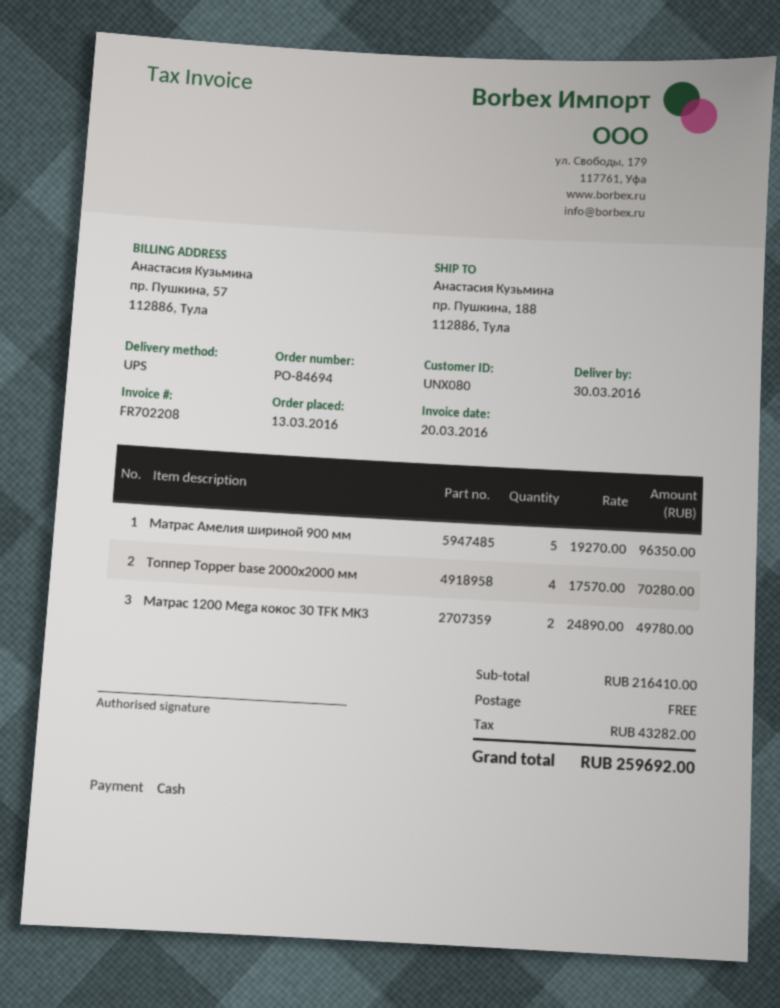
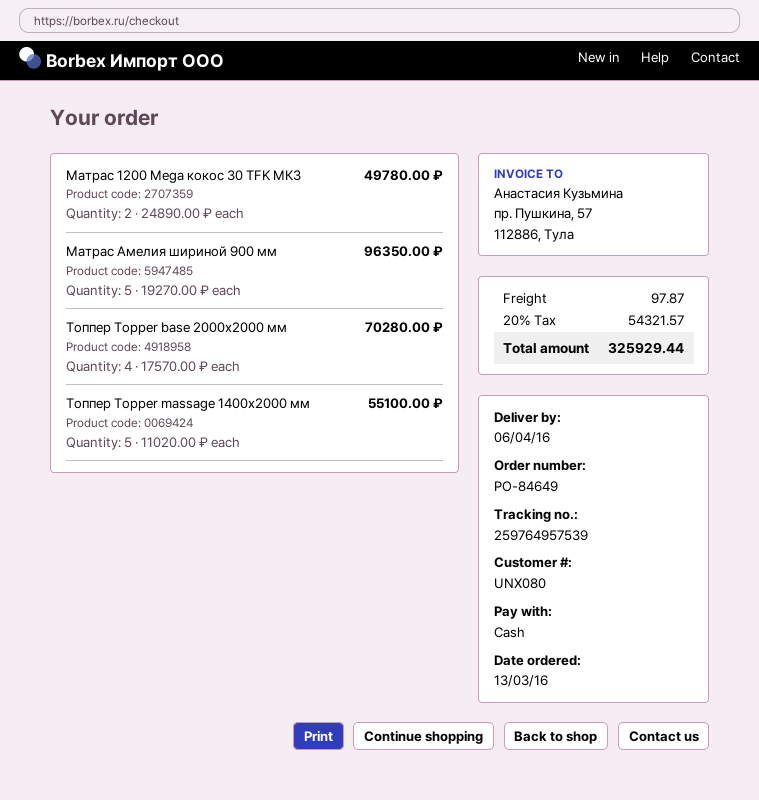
order number: PO-84694 -> PO-84649
delivery date: 2016-03-30 -> 2016-04-06
Топпер Topper massage 1400х2000 мм: none -> 5 x 11020.00 = 55100.00
shipping: 0.00 -> 97.87
tax: 43282.00 -> 54321.57
total: 259692.00 -> 325929.44

